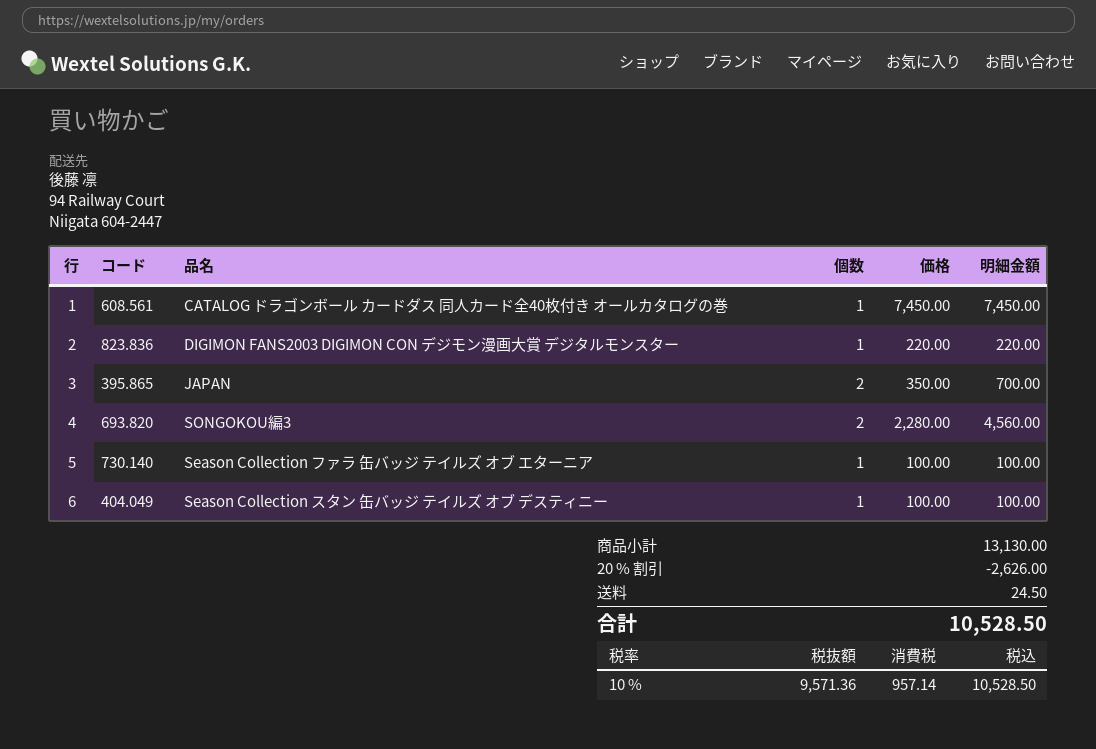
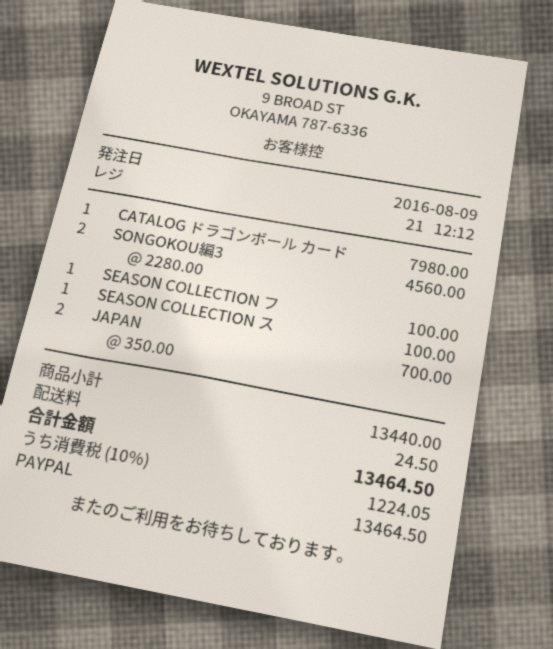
CATALOG ドラゴンボール カードダス 同人カード全40枚付き オールカタログの巻: 1 x 7450.00 = 7450.00 -> 1 x 7980.00 = 7980.00
DIGIMON FANS2003 DIGIMON CON デジモン漫画大賞 デジタルモンスター: 1 x 220.00 = 220.00 -> none
subtotal: 13130.00 -> 13440.00
discount: 20% = 2626.00 -> none
tax: 10% = 957.14 -> 10% = 1224.05
total: 10528.50 -> 13464.50

